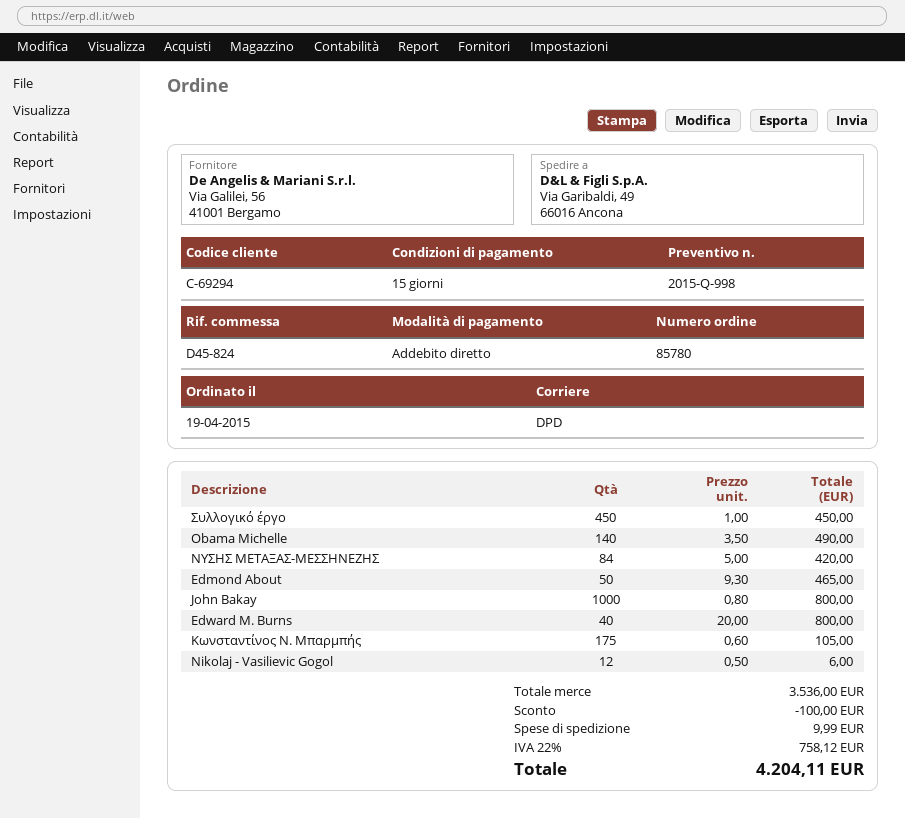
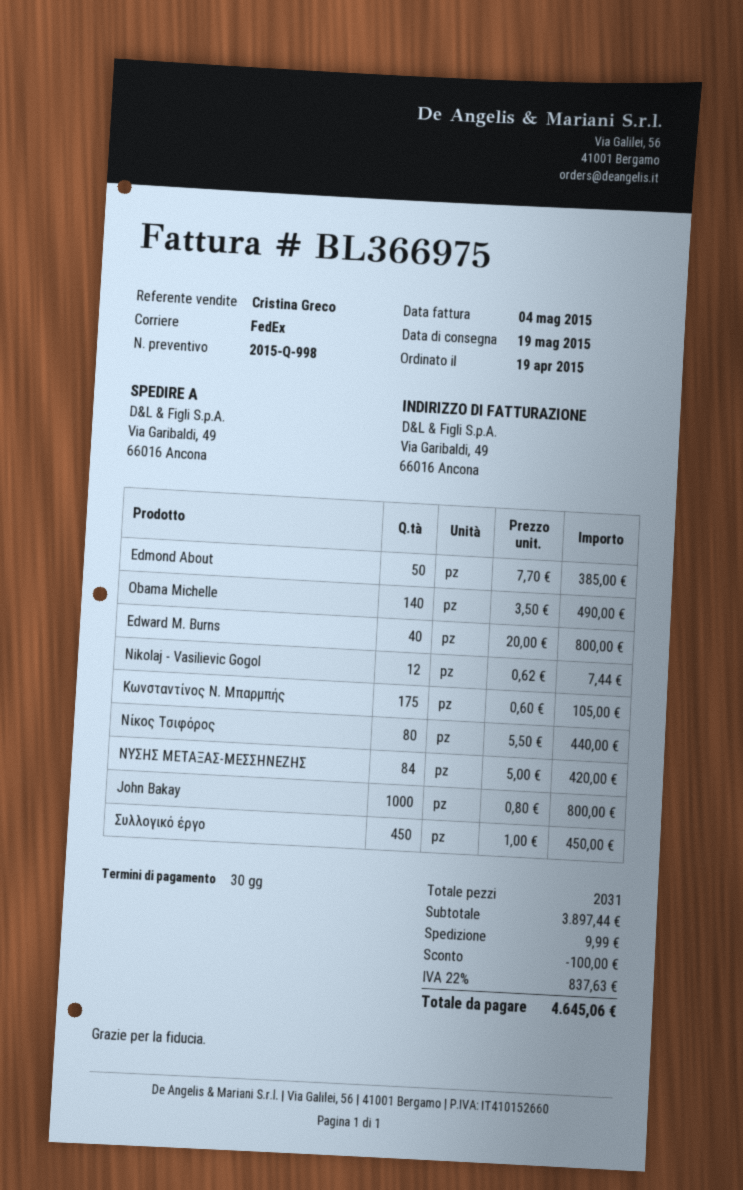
payment terms: 15 days -> 30 days
shipping method: DPD -> FedEx
Edmond About: 50 x 9.30 = 465.00 -> 50 x 7.70 = 385.00
Nikolaj - Vasilievic Gogol: 12 x 0.50 = 6.00 -> 12 x 0.62 = 7.44
Νίκος Τσιφόρος: none -> 80 x 5.50 = 440.00
subtotal: 3536.00 -> 3897.44
tax: 22% = 758.12 -> 22% = 837.63
total: 4204.11 -> 4645.06

